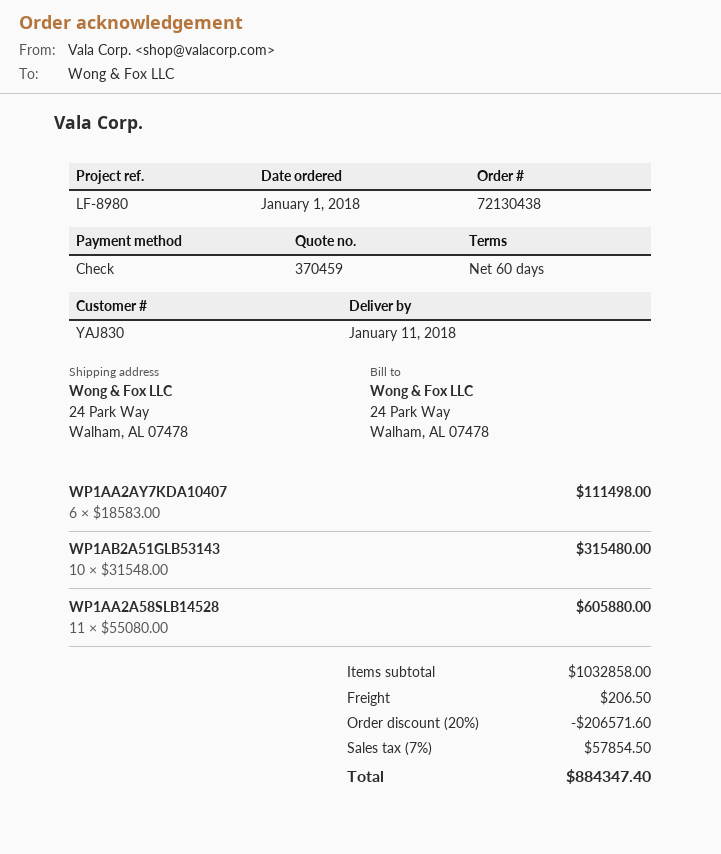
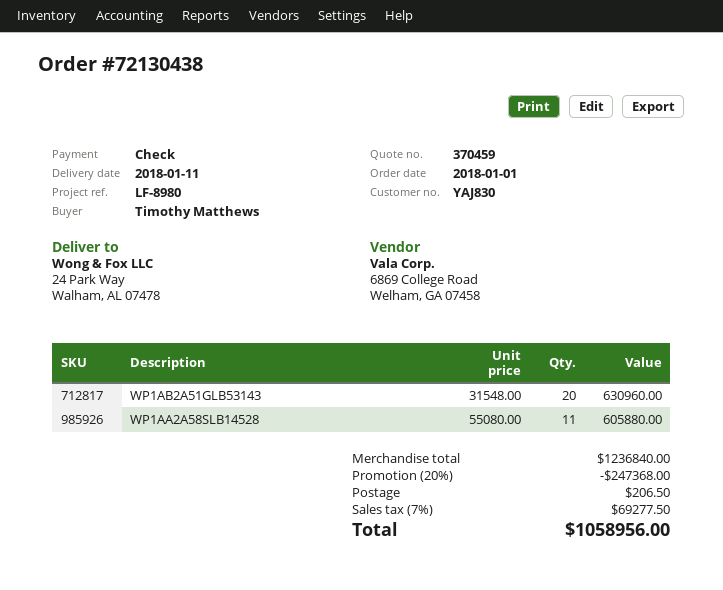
WP1AA2AY7KDA10407: 6 x 18583.00 = 111498.00 -> none
WP1AB2A51GLB53143: 10 x 31548.00 = 315480.00 -> 20 x 31548.00 = 630960.00
subtotal: 1032858.00 -> 1236840.00
discount: 20% = 206571.60 -> 20% = 247368.00
tax: 7% = 57854.50 -> 7% = 69277.50
total: 884347.40 -> 1058956.00

